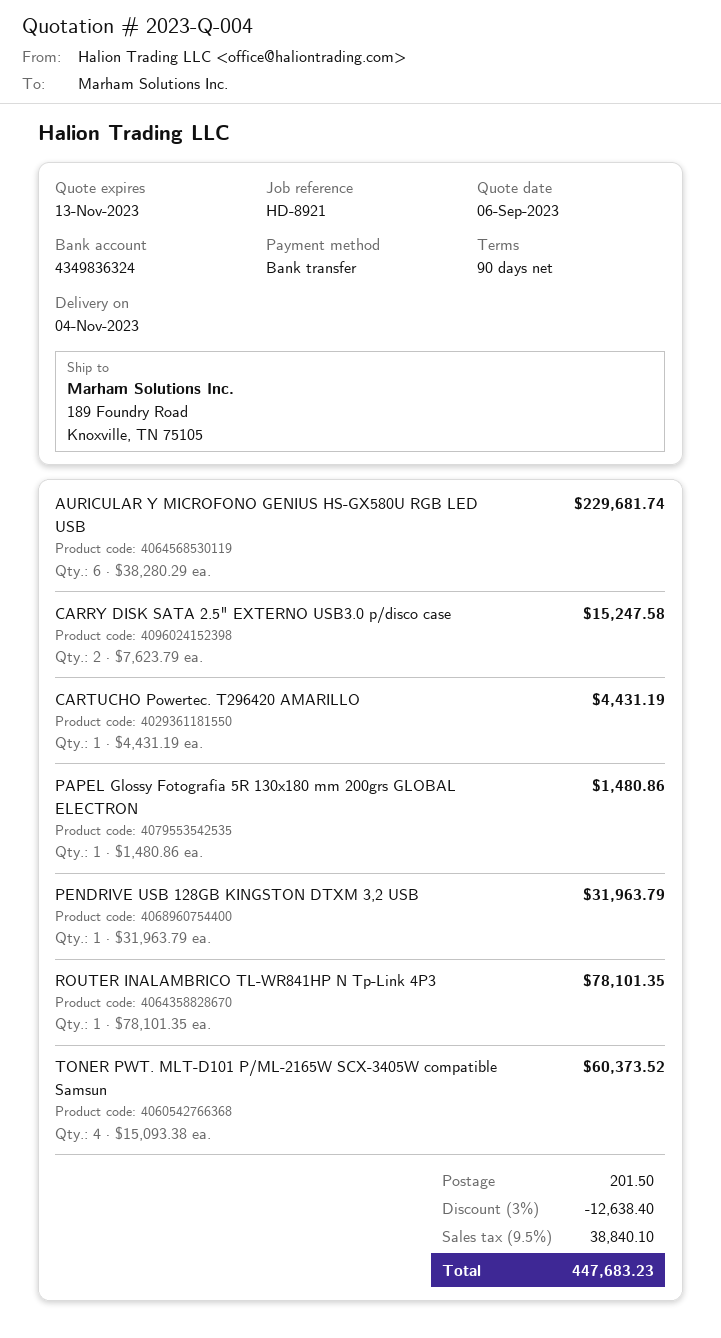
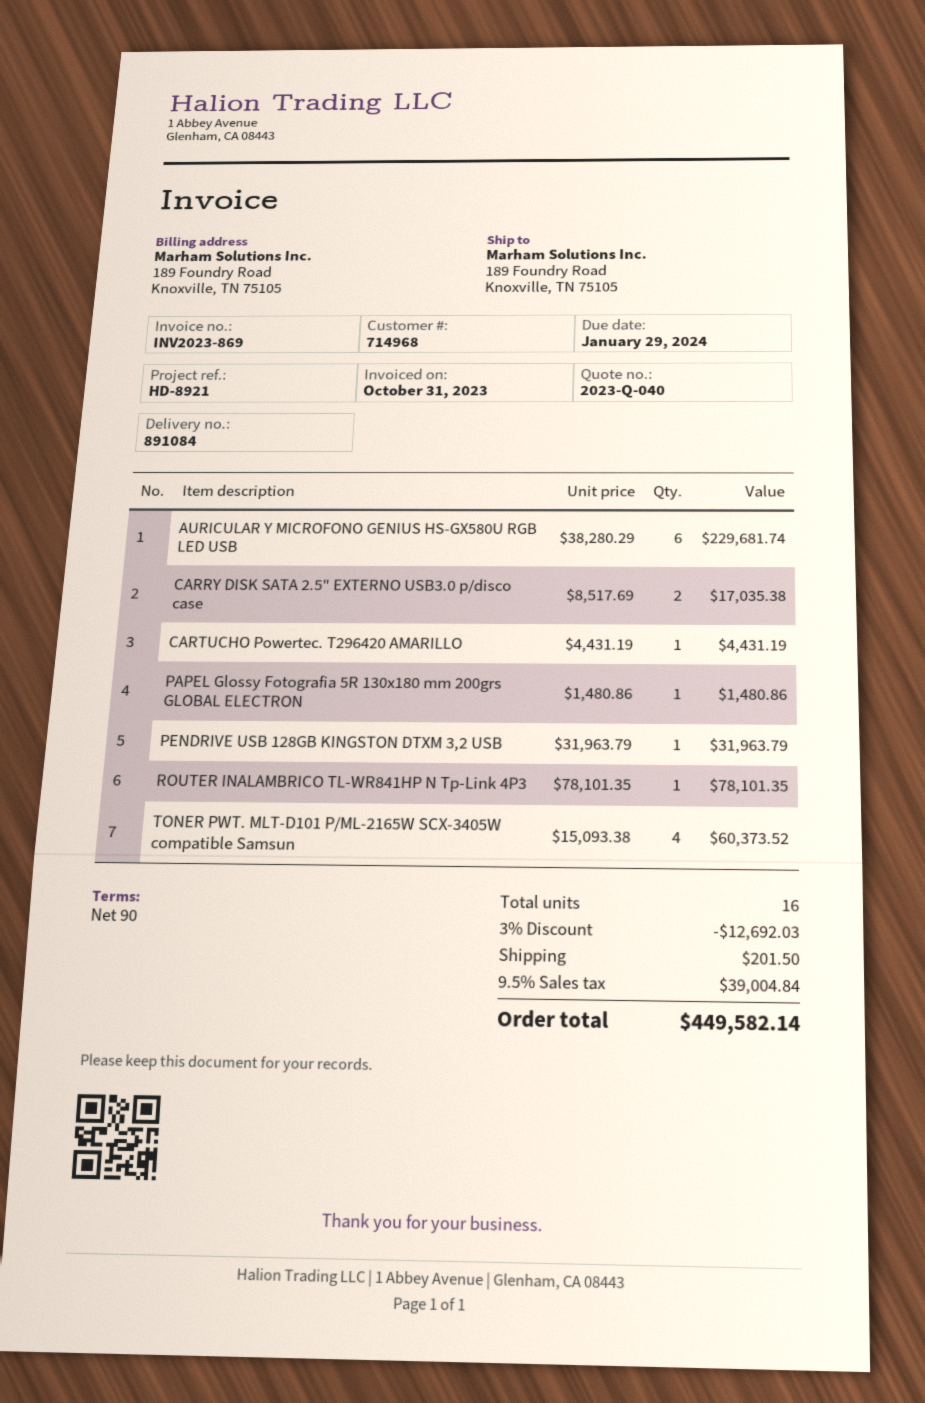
quote number: 2023-Q-004 -> 2023-Q-040
CARRY DISK SATA 2.5" EXTERNO USB3.0 p/disco case: 2 x 7623.79 = 15247.58 -> 2 x 8517.69 = 17035.38
discount: 3% = 12638.40 -> 3% = 12692.03
tax: 9.5% = 38840.10 -> 9.5% = 39004.84
total: 447683.23 -> 449582.14

